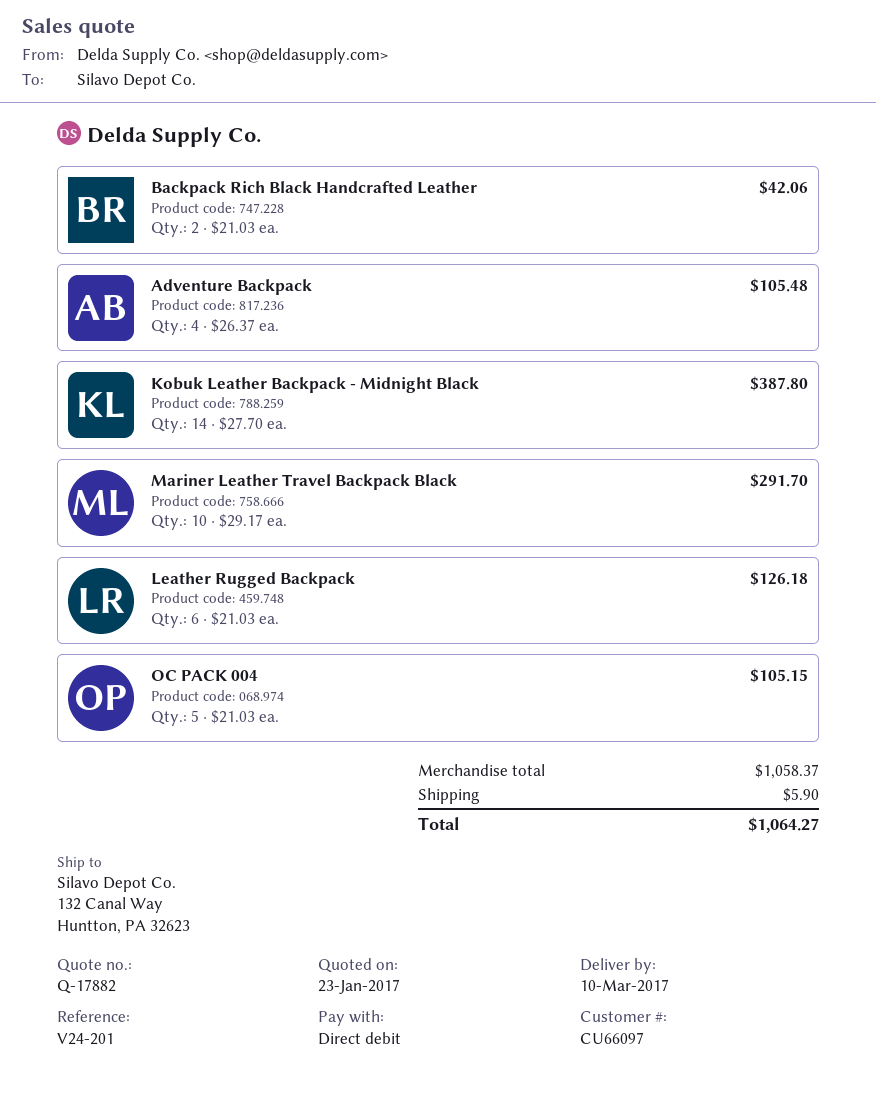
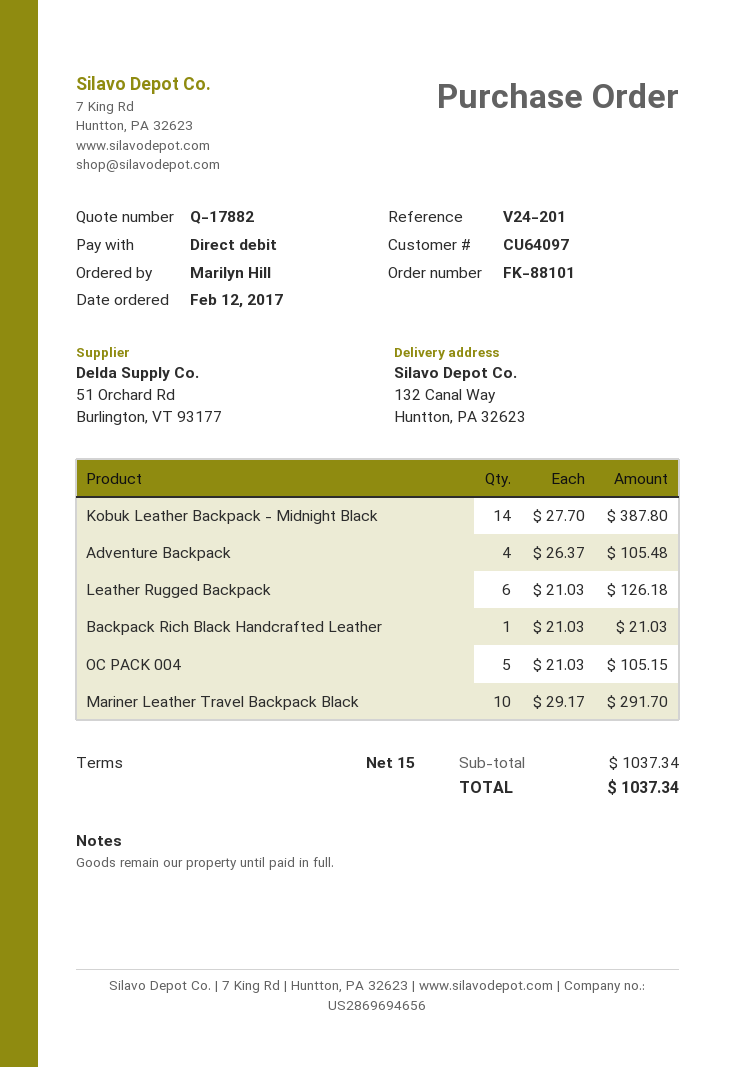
customer number: CU66097 -> CU64097
Backpack Rich Black Handcrafted Leather: 2 x 21.03 = 42.06 -> 1 x 21.03 = 21.03
subtotal: 1058.37 -> 1037.34
shipping: 5.90 -> none
total: 1064.27 -> 1037.34

